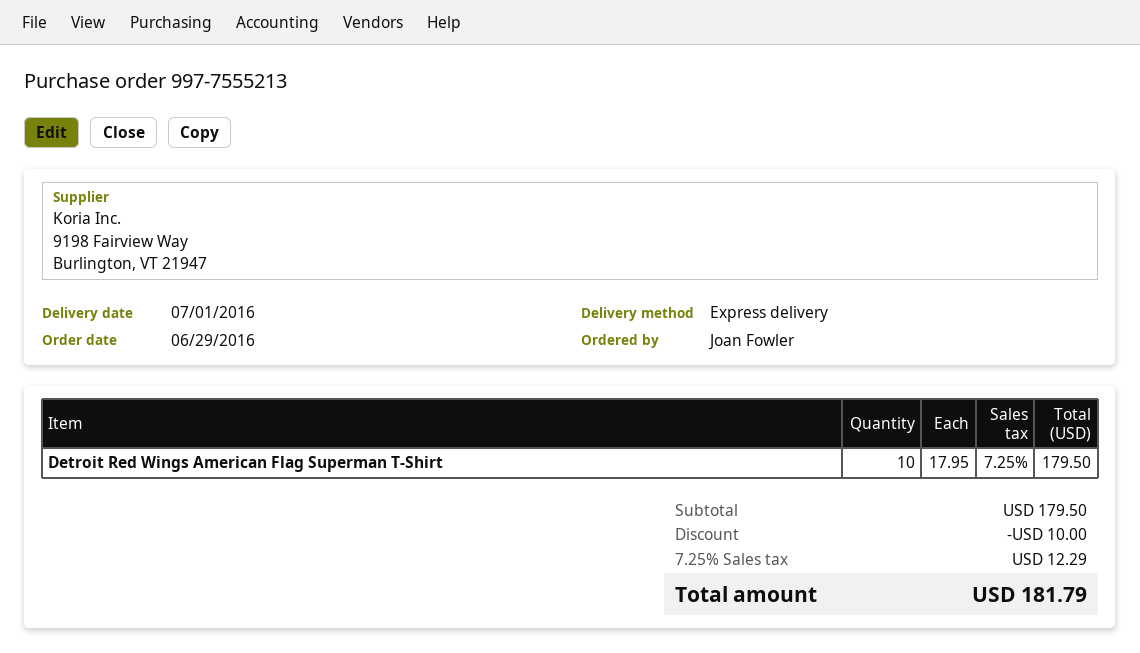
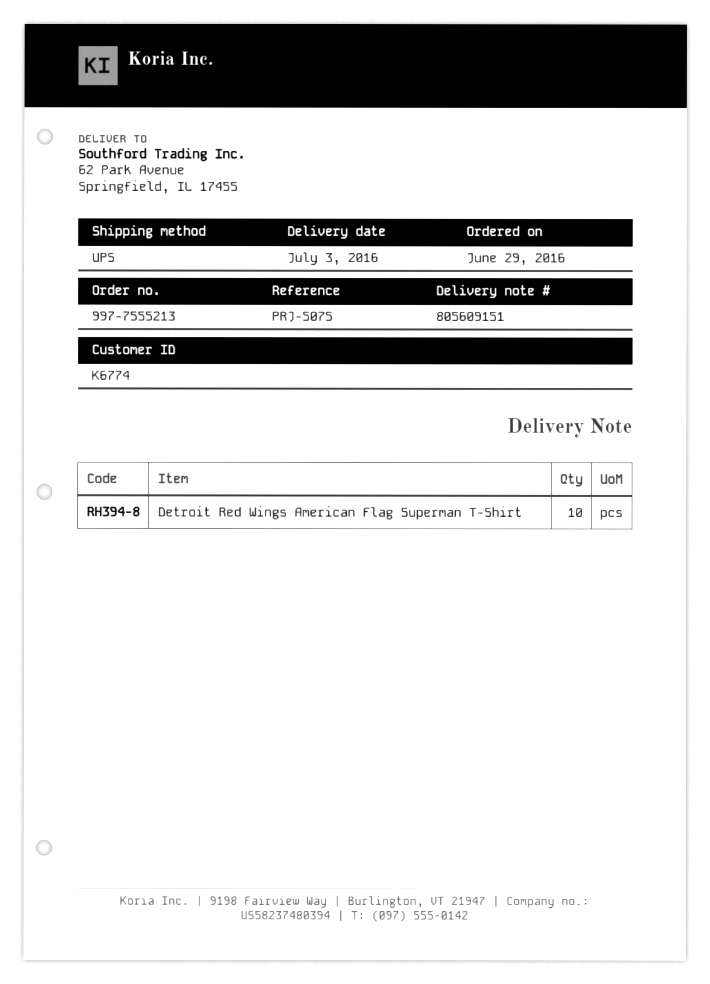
delivery date: 2016-07-01 -> 2016-07-03
shipping method: express -> UPS

